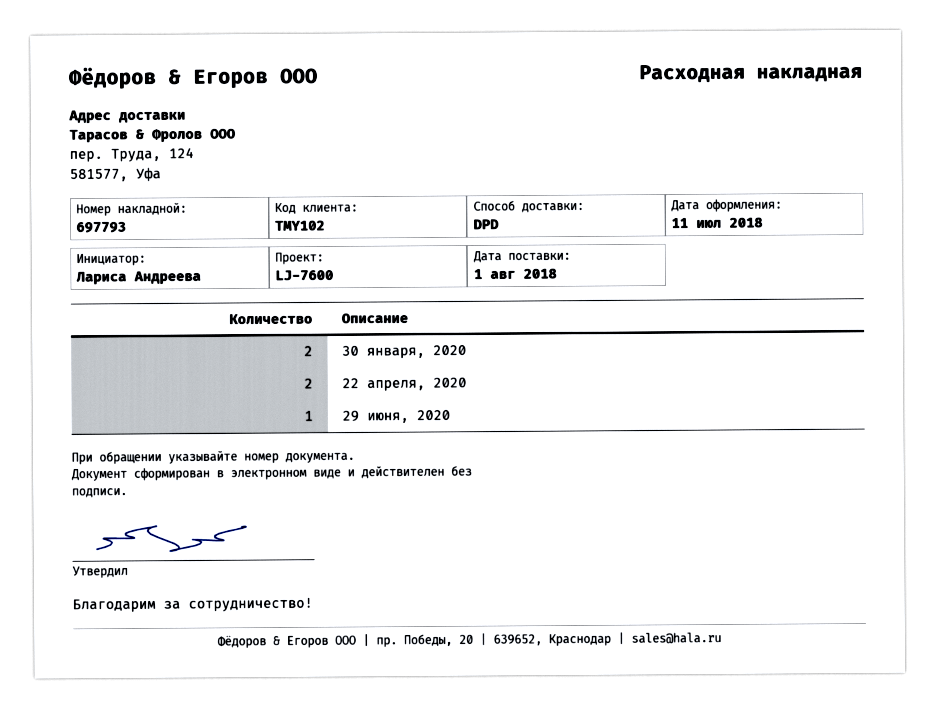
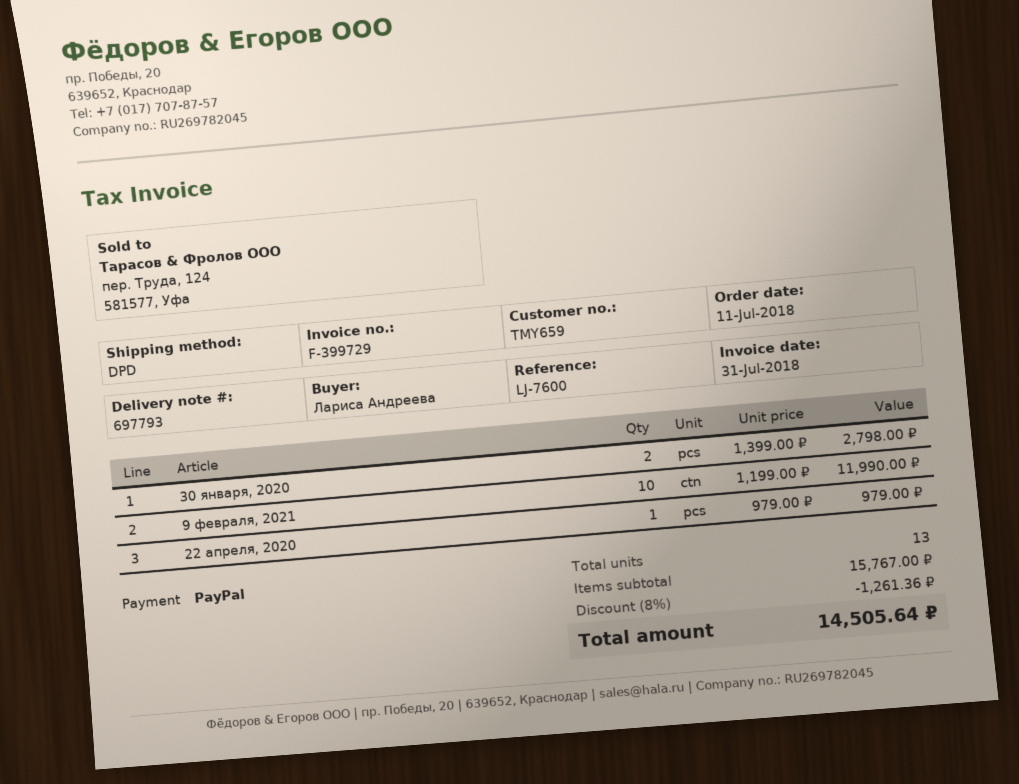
customer number: TMY102 -> TMY659
22 апреля, 2020: 2 -> 1
29 июня, 2020: 1 -> none
9 февраля, 2021: none -> 10

